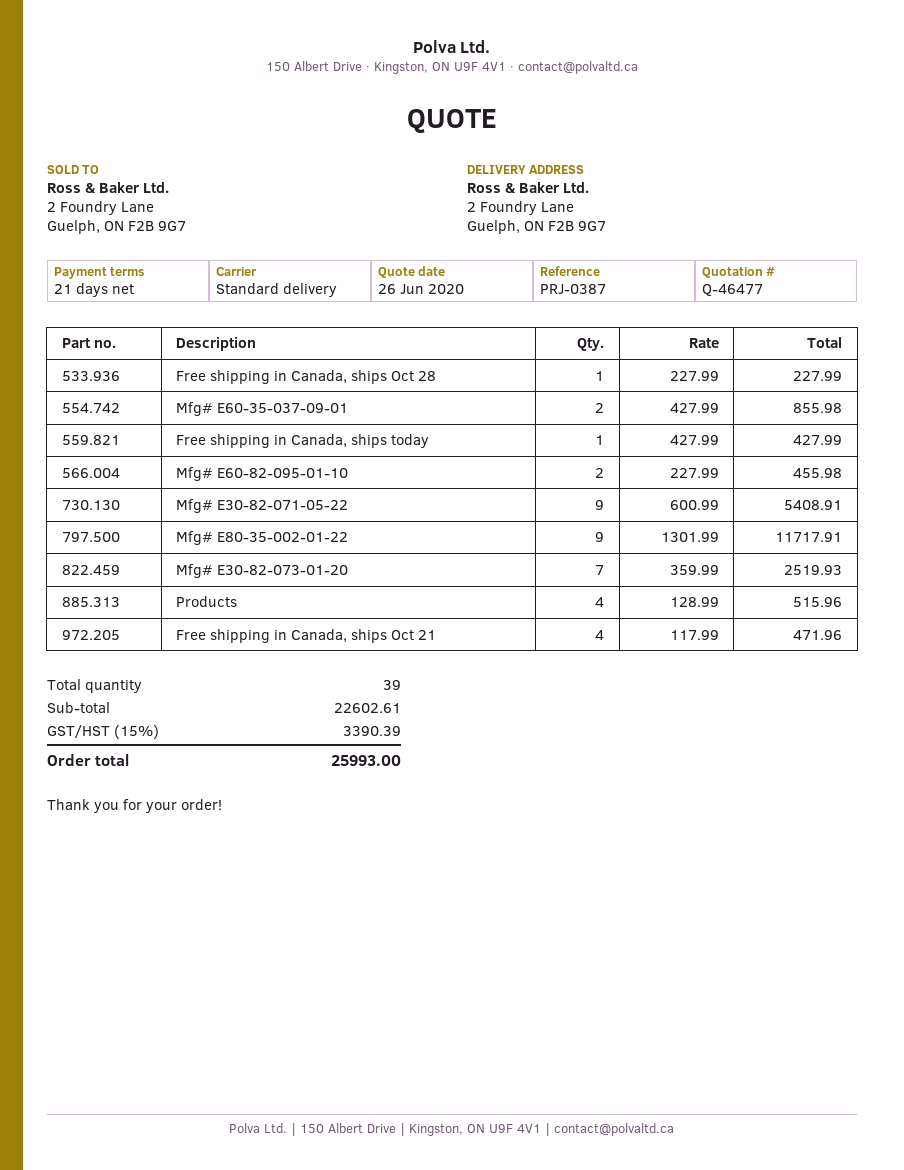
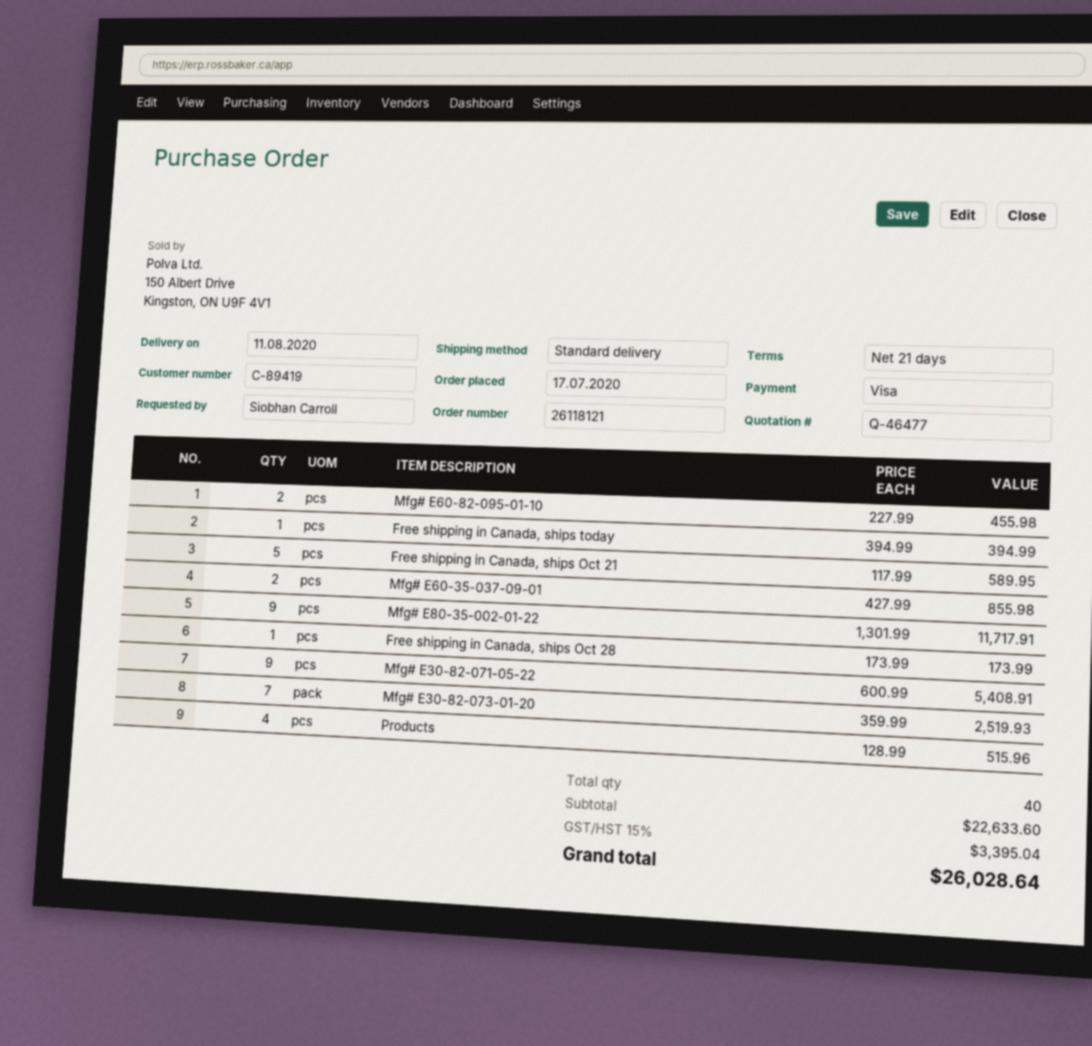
Free shipping in Canada, ships Oct 28: 1 x 227.99 = 227.99 -> 1 x 173.99 = 173.99
Free shipping in Canada, ships today: 1 x 427.99 = 427.99 -> 1 x 394.99 = 394.99
Free shipping in Canada, ships Oct 21: 4 x 117.99 = 471.96 -> 5 x 117.99 = 589.95
total quantity: 39 -> 40
subtotal: 22602.61 -> 22633.60
tax: 15% = 3390.39 -> 15% = 3395.04
total: 25993.00 -> 26028.64

